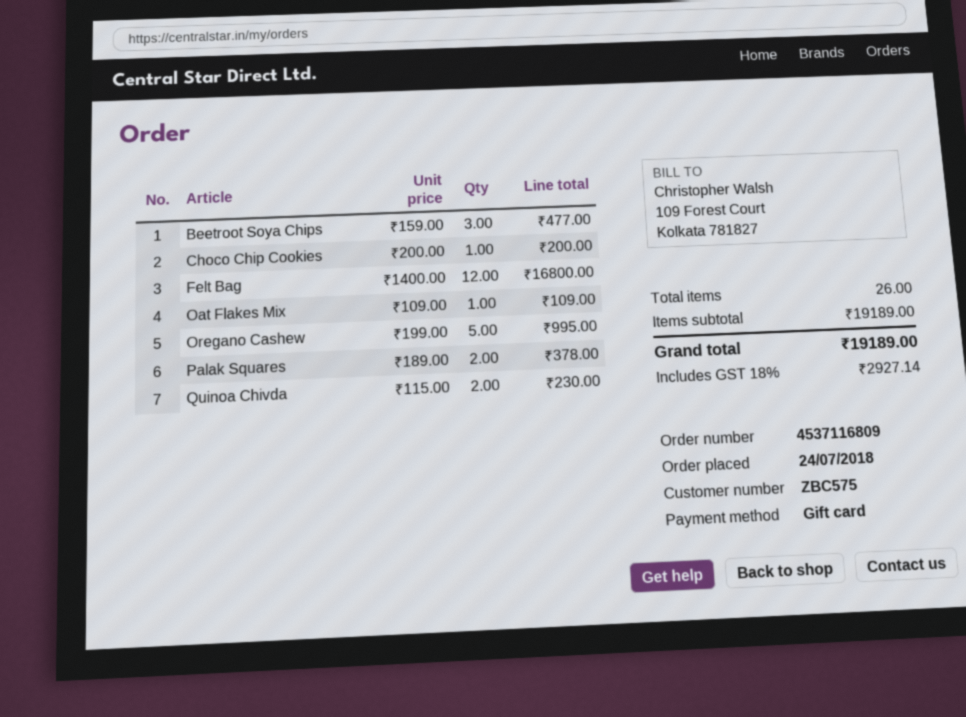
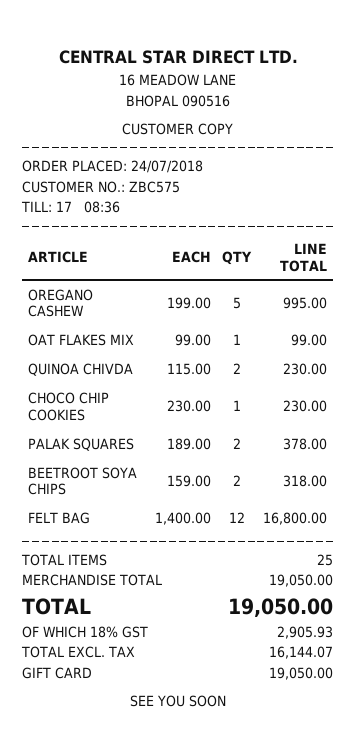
Beetroot Soya Chips: 3 x 159.00 = 477.00 -> 2 x 159.00 = 318.00
Choco Chip Cookies: 1 x 200.00 = 200.00 -> 1 x 230.00 = 230.00
Oat Flakes Mix: 1 x 109.00 = 109.00 -> 1 x 99.00 = 99.00
total quantity: 26 -> 25
subtotal: 19189.00 -> 19050.00
tax: 18% = 2927.14 -> 18% = 2905.93
total: 19189.00 -> 19050.00

